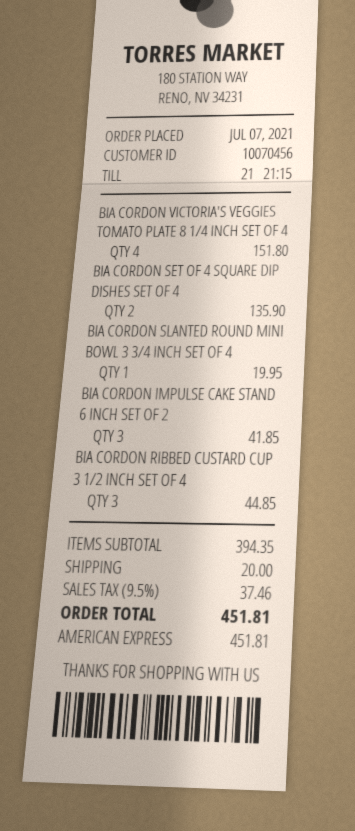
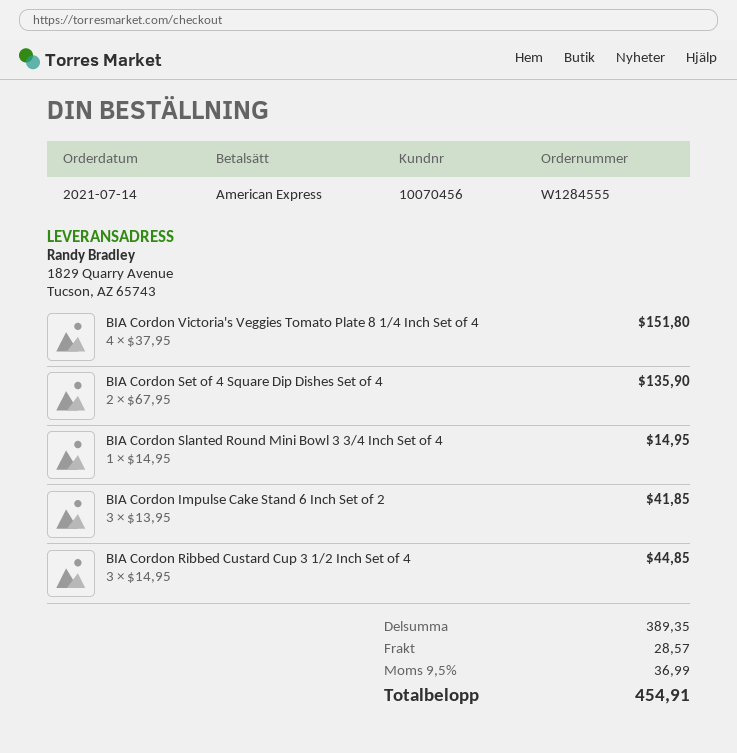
order date: 2021-07-07 -> 2021-07-14
BIA CORDON SLANTED ROUND MINI BOWL 3 3/4 INCH SET OF 4: 1 for 19.95 -> 1 for 14.95
subtotal: 394.35 -> 389.35
shipping: 20.00 -> 28.57
tax: 9.5% = 37.46 -> 9.5% = 36.99
total: 451.81 -> 454.91

